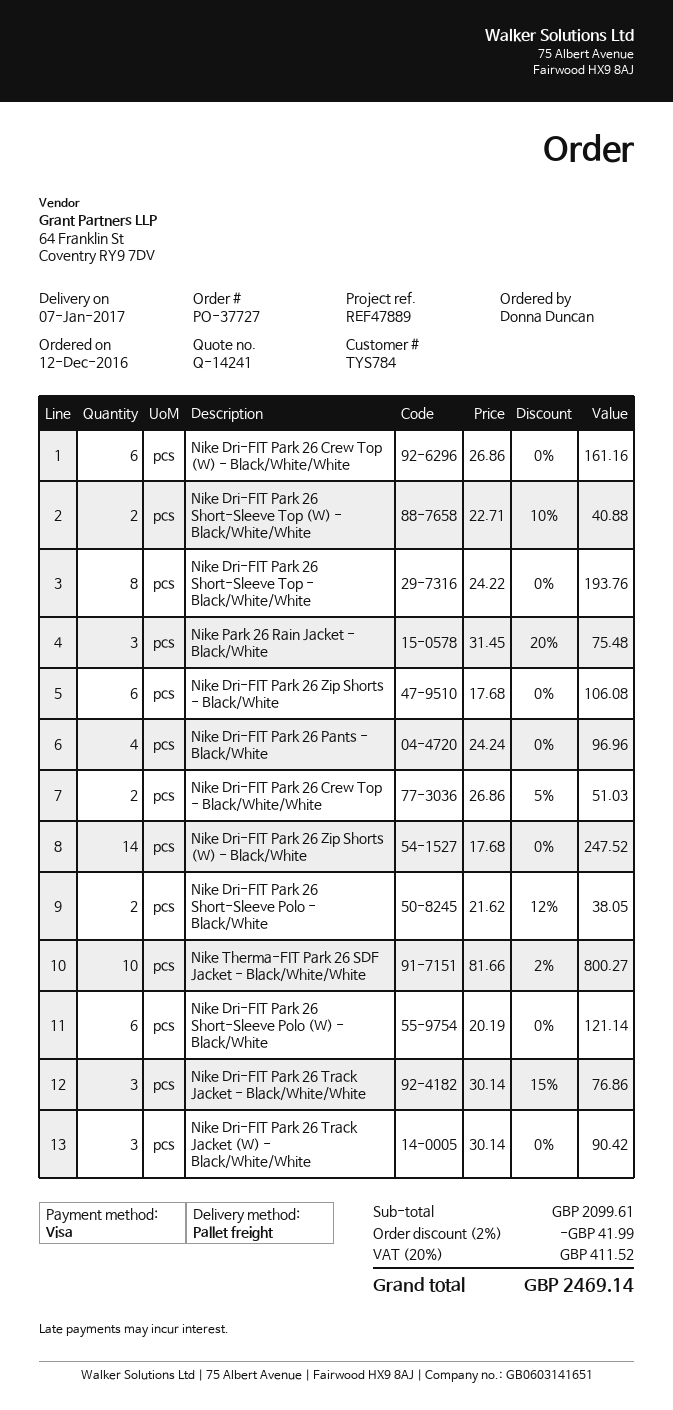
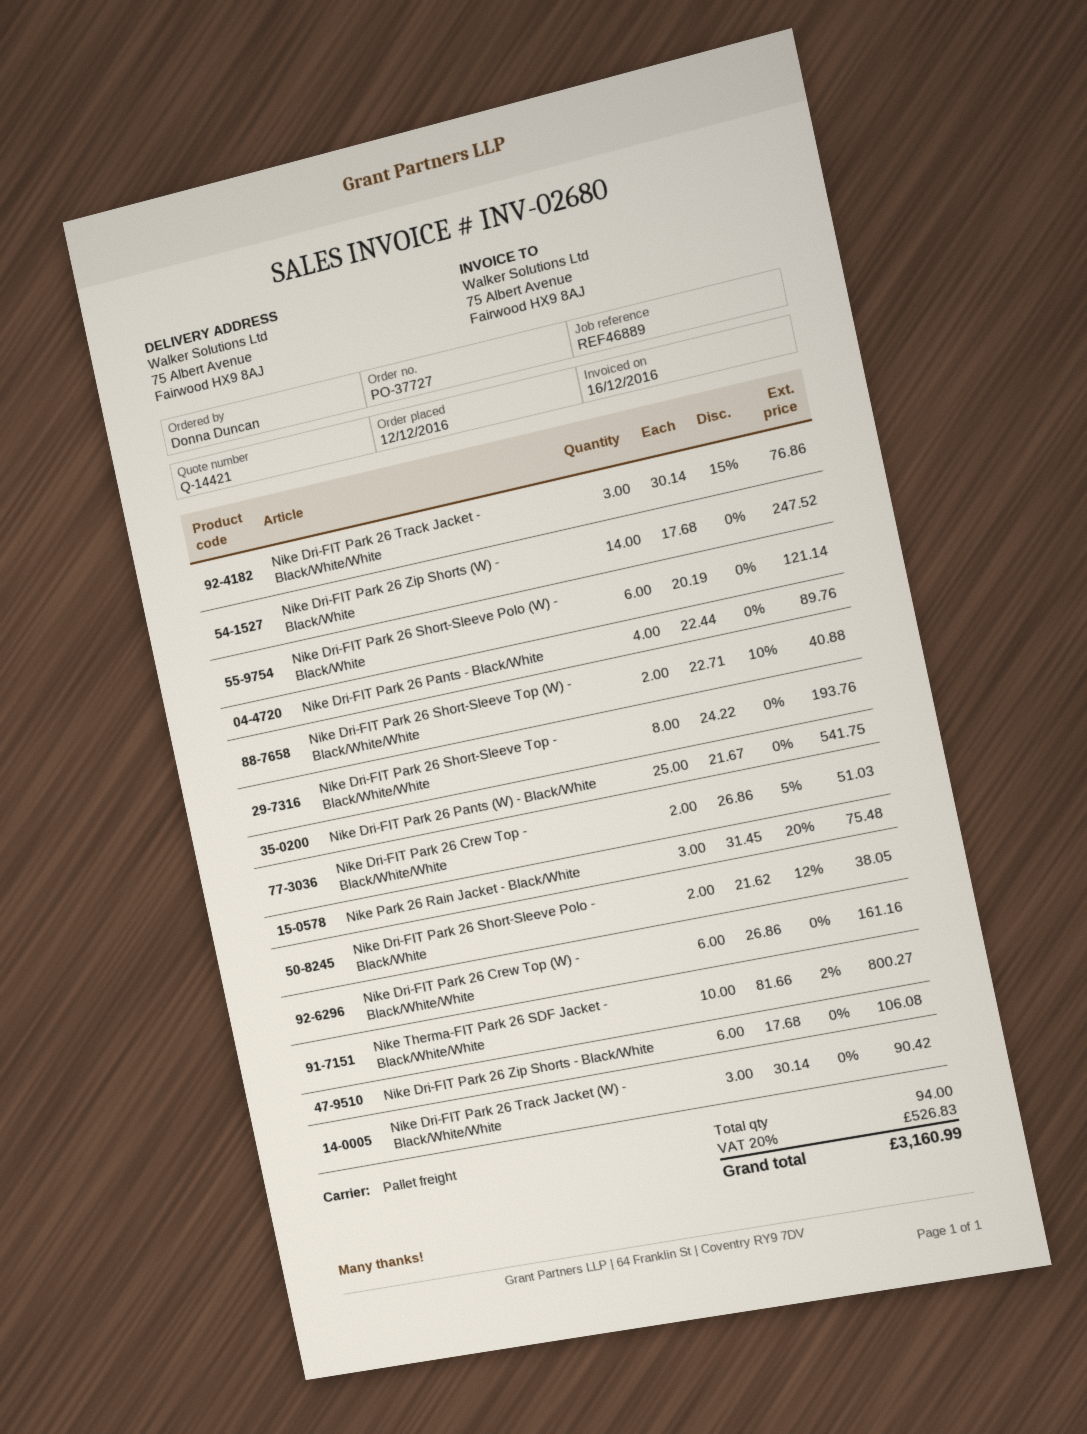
quote number: Q-14241 -> Q-14421
reference: REF47889 -> REF46889
Nike Dri-FIT Park 26 Pants - Black/White: 4 x 24.24 = 96.96 -> 4 x 22.44 = 89.76
Nike Dri-FIT Park 26 Pants (W) - Black/White: none -> 25 x 21.67 = 541.75
discount: 2% = 41.99 -> none
tax: 20% = 411.52 -> 20% = 526.83
total: 2469.14 -> 3160.99

